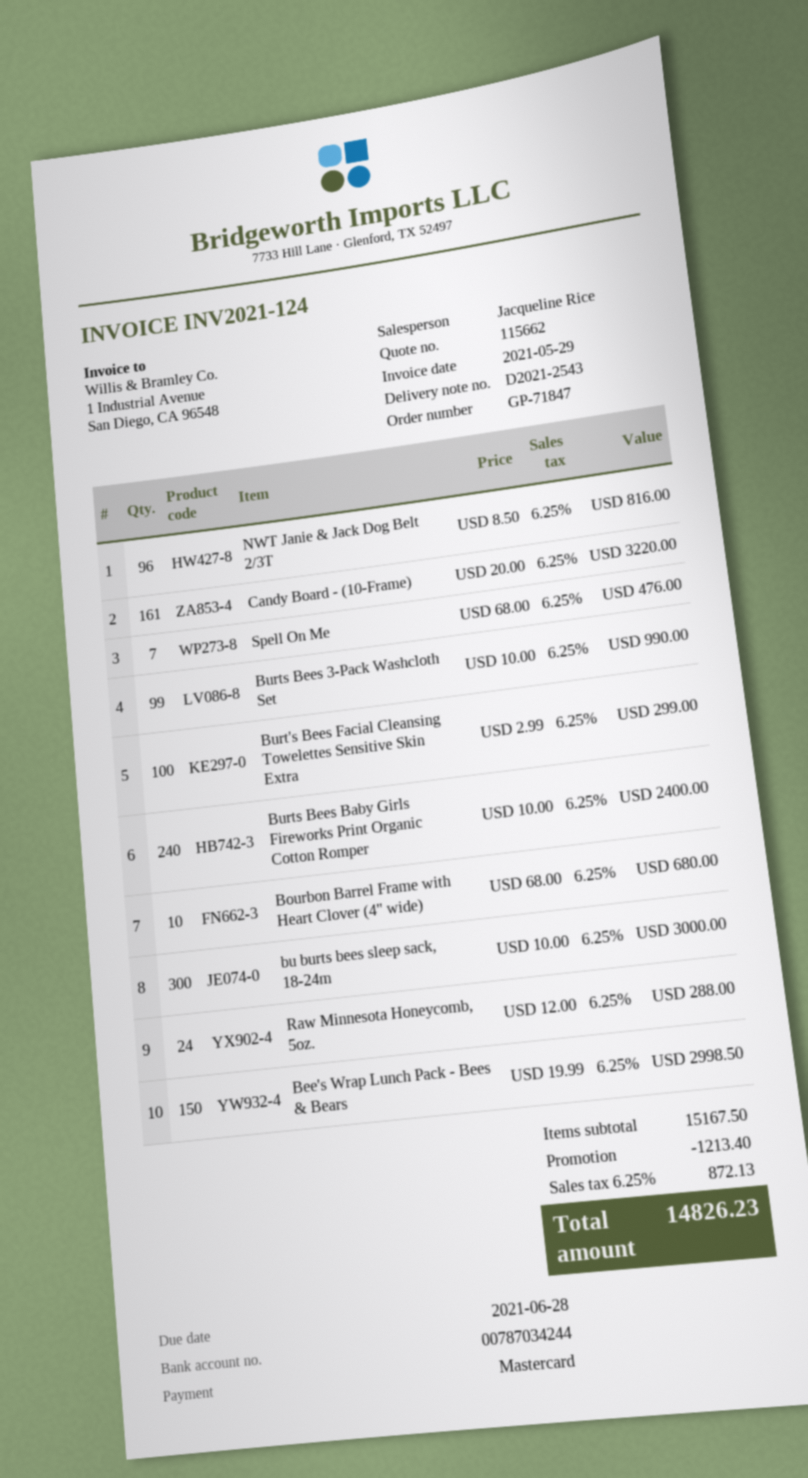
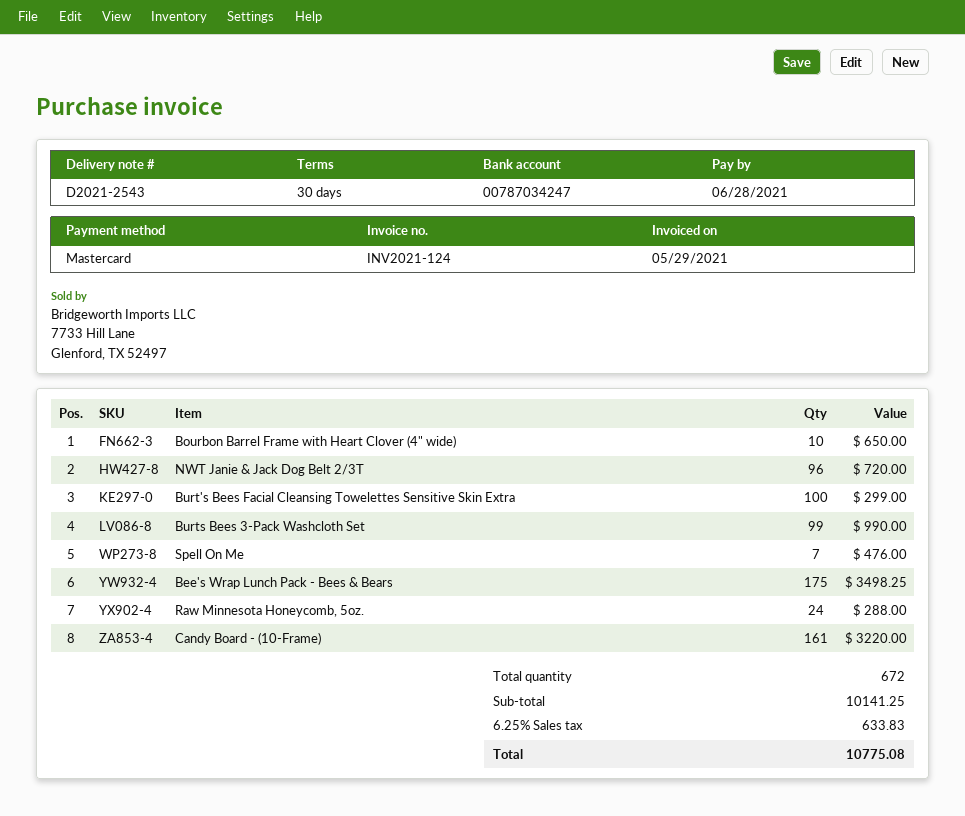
bank account: 00787034244 -> 00787034247
NWT Janie & Jack Dog Belt 2/3T: 96 for 816.00 -> 96 for 720.00
Burts Bees Baby Girls Fireworks Print Organic Cotton Romper: 240 for 2400.00 -> none
Bourbon Barrel Frame with Heart Clover (4" wide): 10 for 680.00 -> 10 for 650.00
bu burts bees sleep sack, 18-24m: 300 for 3000.00 -> none
Bee's Wrap Lunch Pack - Bees & Bears: 150 for 2998.50 -> 175 for 3498.25
subtotal: 15167.50 -> 10141.25
discount: 1213.40 -> none
tax: 6.25% = 872.13 -> 6.25% = 633.83
total: 14826.23 -> 10775.08

